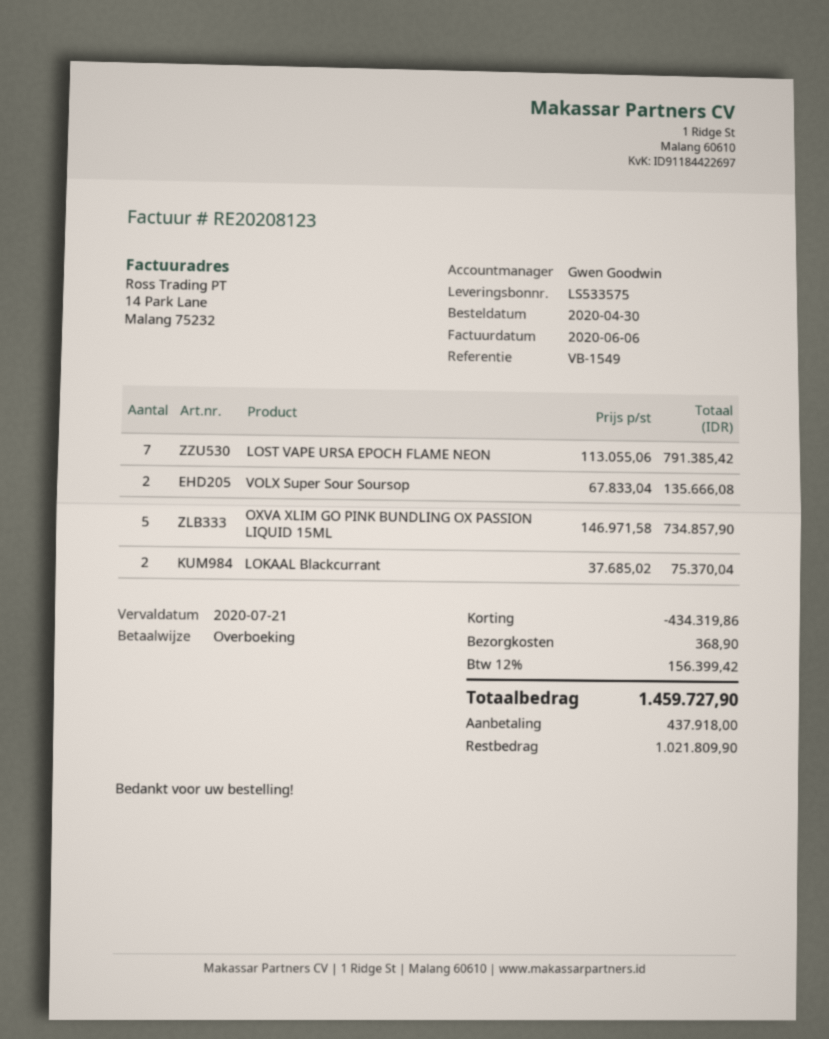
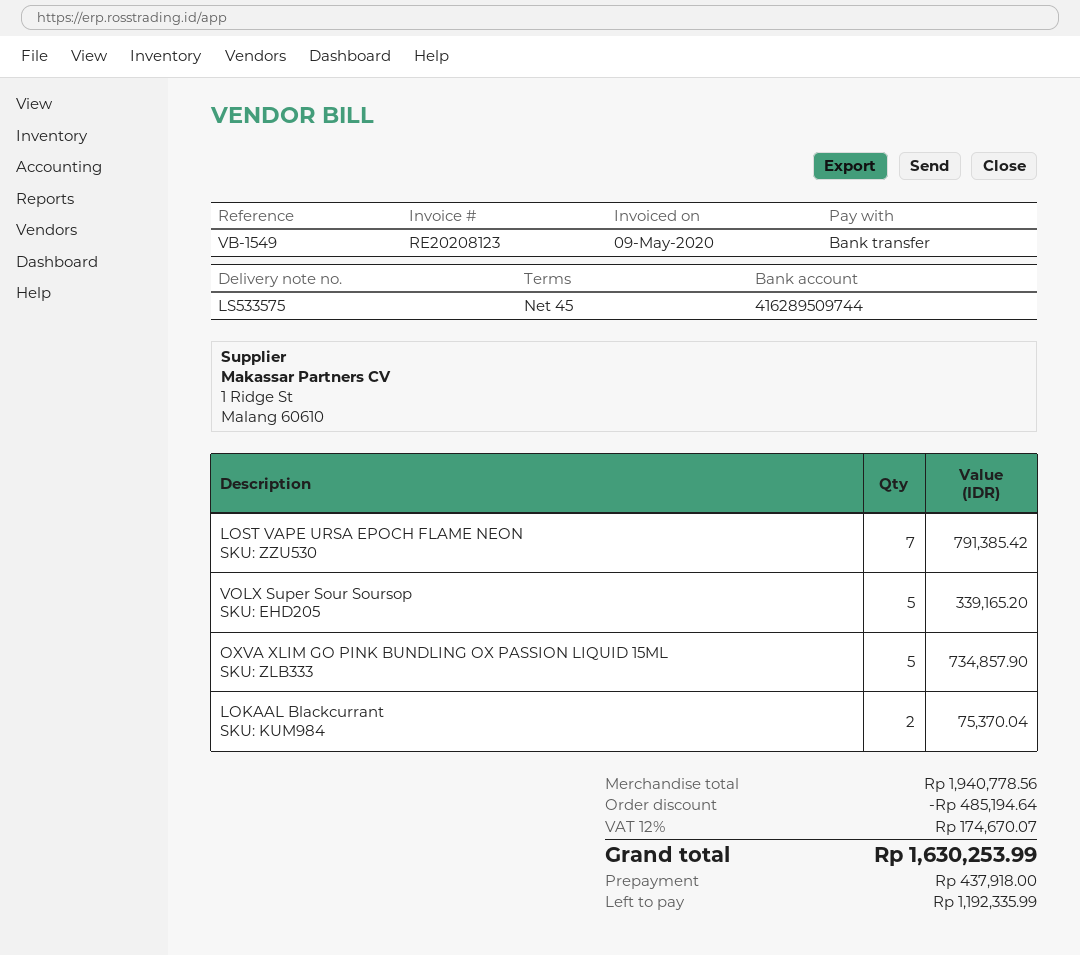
invoice date: 2020-06-06 -> 2020-05-09
VOLX Super Sour Soursop: 2 for 135666.08 -> 5 for 339165.20
discount: 434319.86 -> 485194.64
shipping: 368.90 -> none
tax: 12% = 156399.42 -> 12% = 174670.07
total: 1459727.90 -> 1630253.99
balance: 1021809.90 -> 1192335.99

